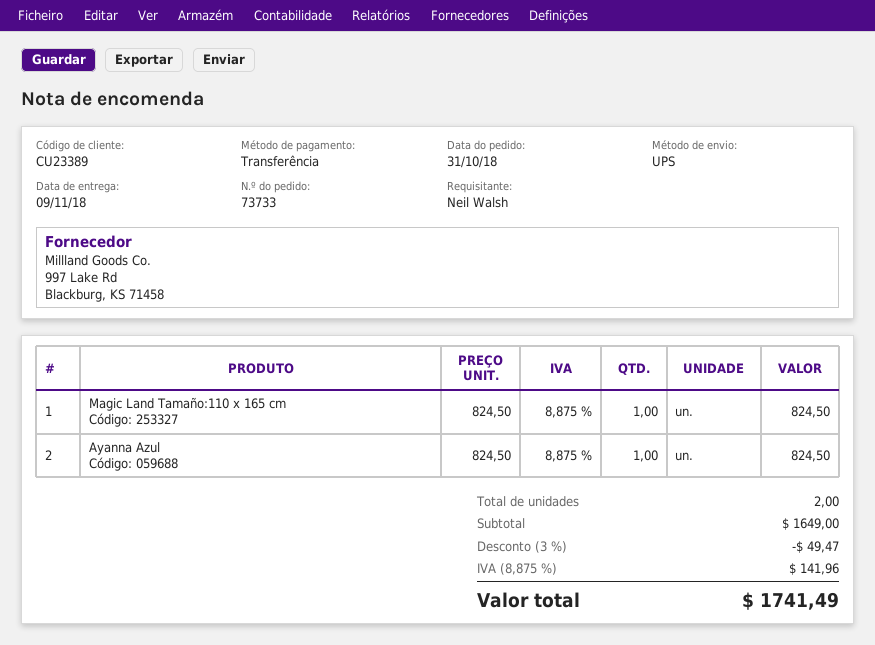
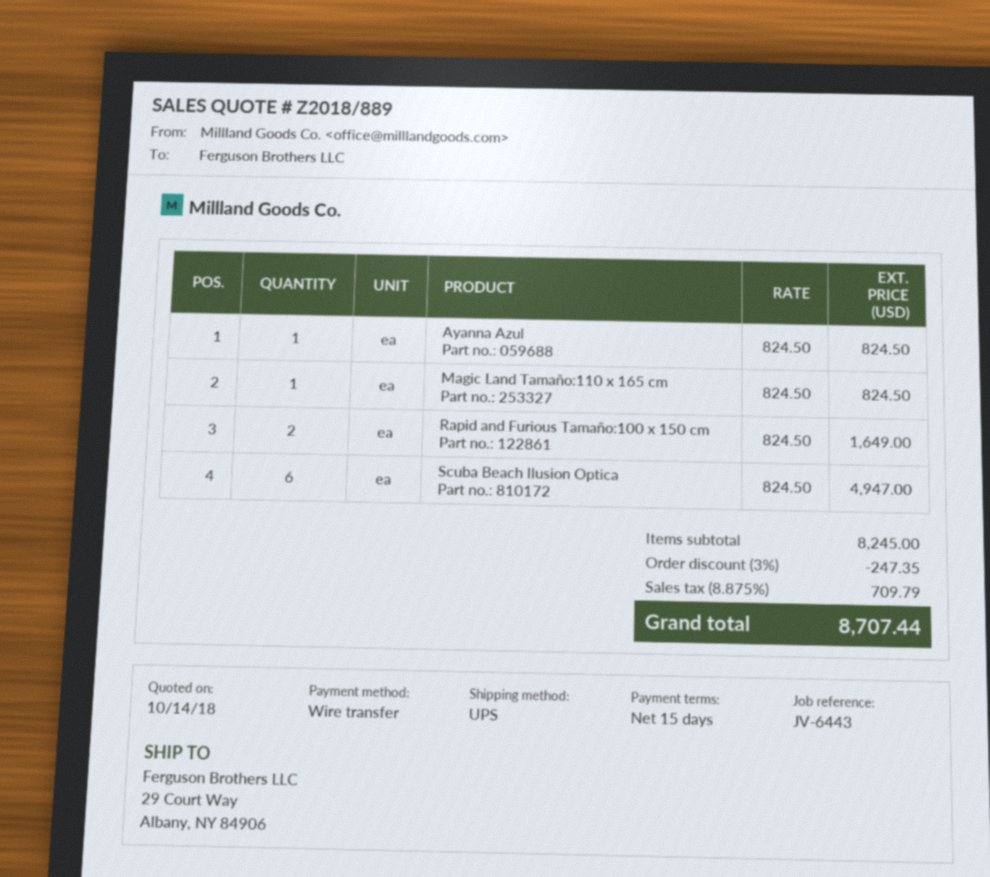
Rapid and Furious Tamaño:100 x 150 cm: none -> 2 x 824.50 = 1649.00
Scuba Beach Ilusion Optica: none -> 6 x 824.50 = 4947.00
subtotal: 1649.00 -> 8245.00
discount: 3% = 49.47 -> 3% = 247.35
tax: 8.875% = 141.96 -> 8.875% = 709.79
total: 1741.49 -> 8707.44

